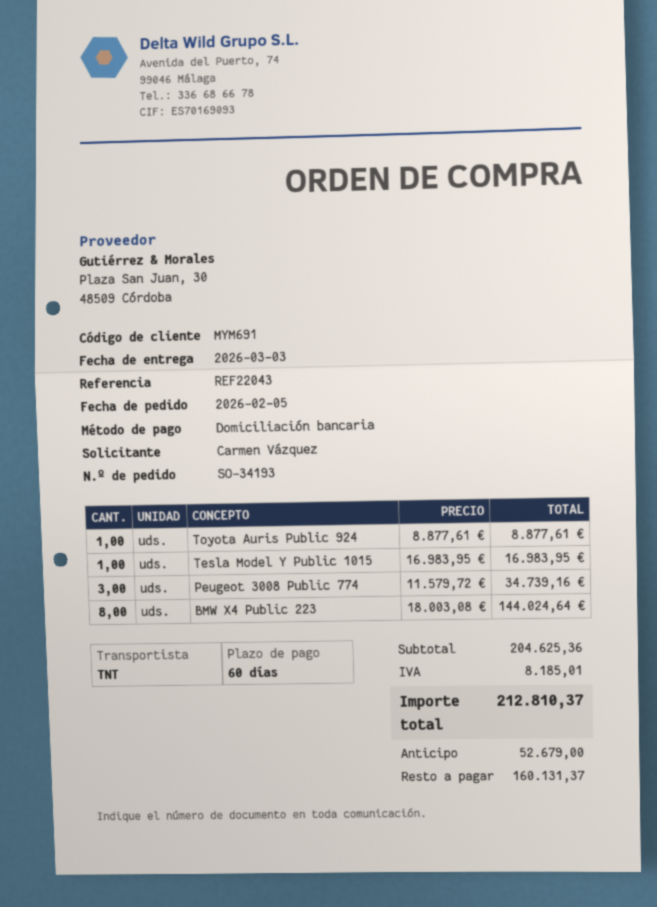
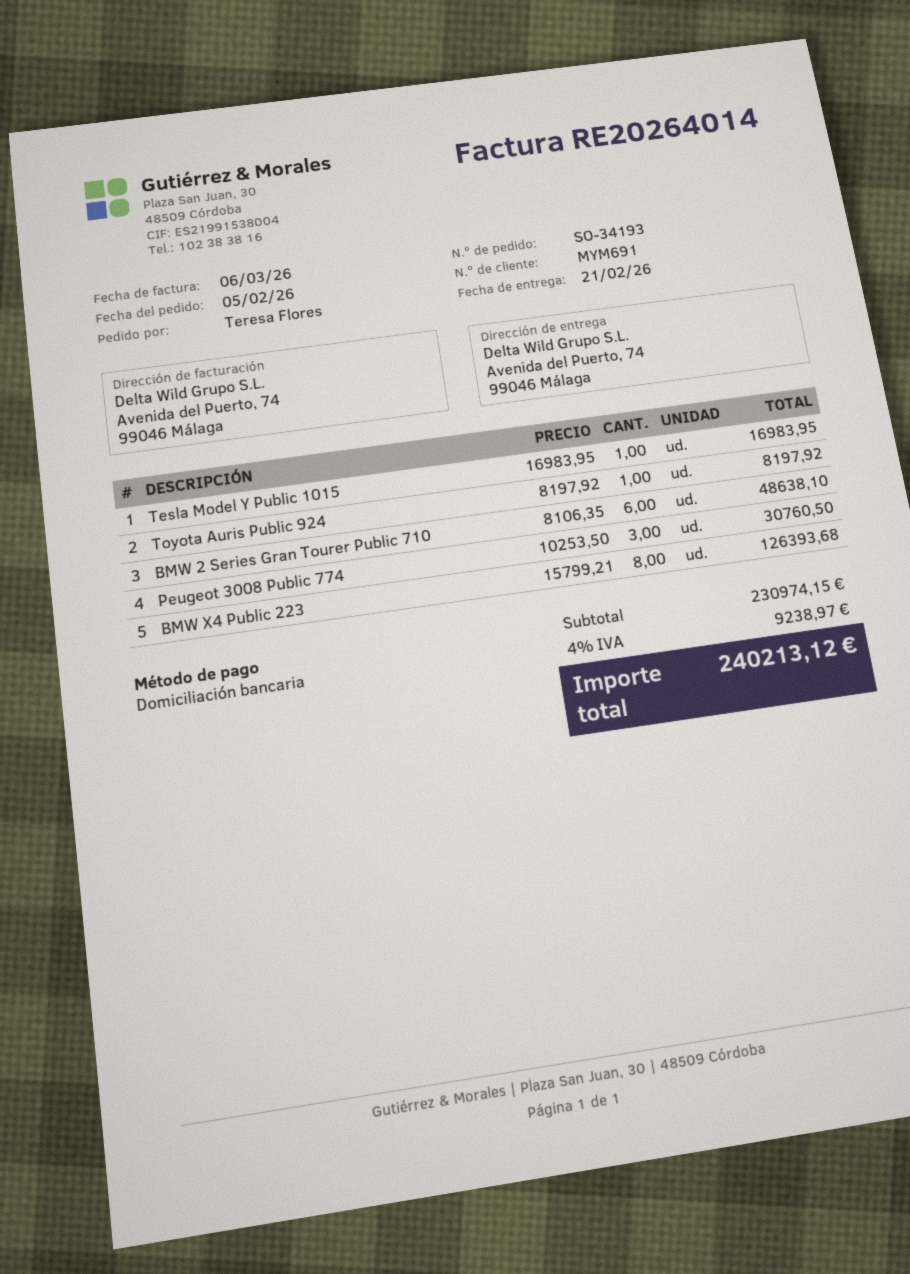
delivery date: 2026-03-03 -> 2026-02-21
ordered by: Carmen Vázquez -> Teresa Flores
Toyota Auris Public 924: 1 x 8877.61 = 8877.61 -> 1 x 8197.92 = 8197.92
Peugeot 3008 Public 774: 3 x 11579.72 = 34739.16 -> 3 x 10253.50 = 30760.50
BMW X4 Public 223: 8 x 18003.08 = 144024.64 -> 8 x 15799.21 = 126393.68
BMW 2 Series Gran Tourer Public 710: none -> 6 x 8106.35 = 48638.10
subtotal: 204625.36 -> 230974.15
tax: 8185.01 -> 9238.97
total: 212810.37 -> 240213.12

